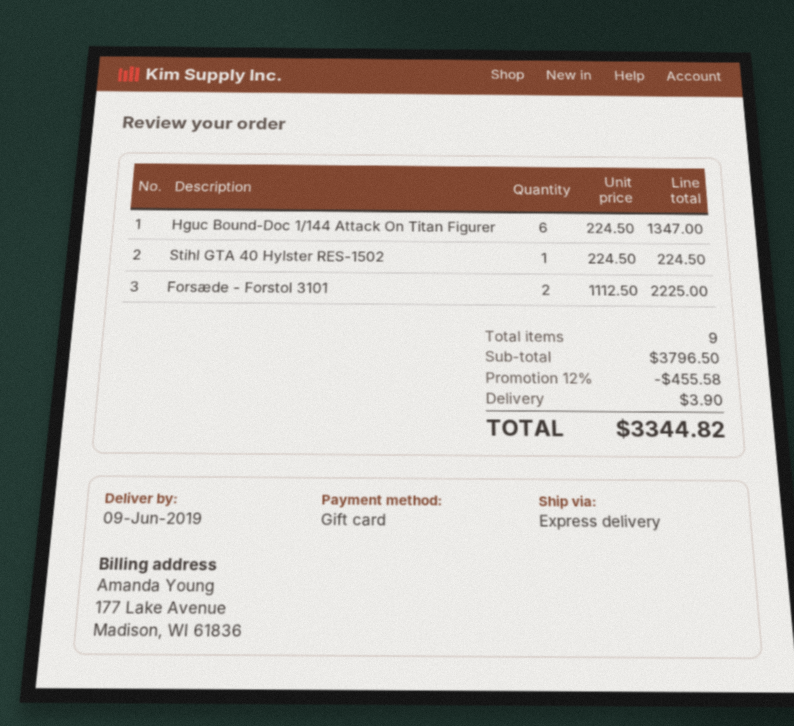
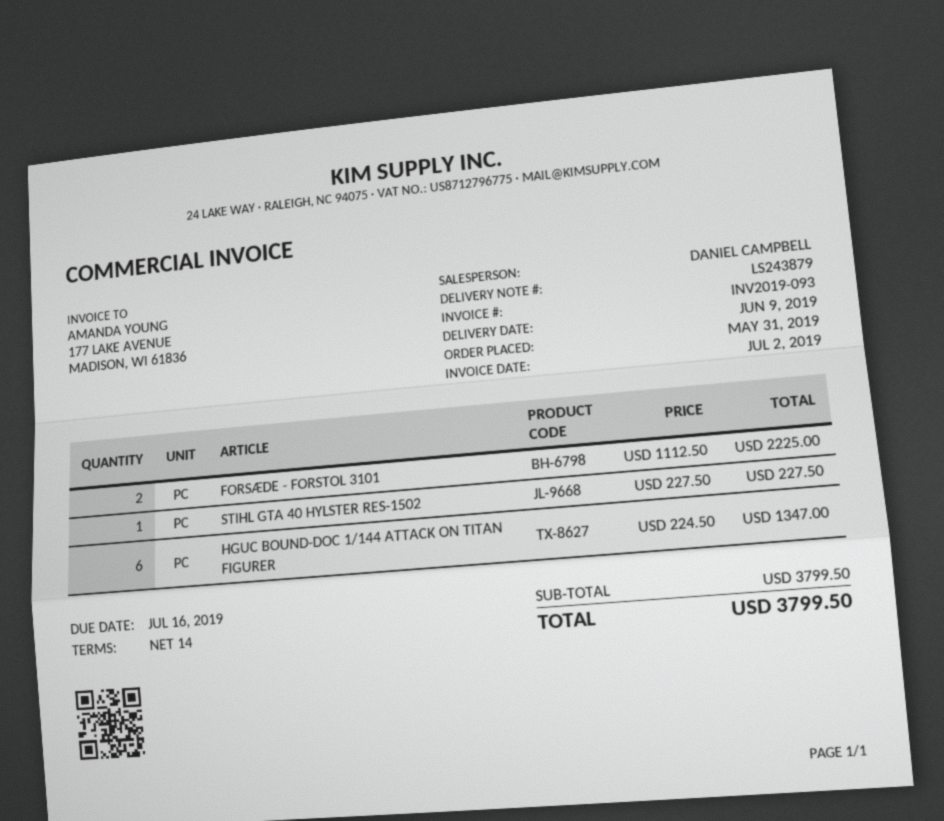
Stihl GTA 40 Hylster RES-1502: 1 x 224.50 = 224.50 -> 1 x 227.50 = 227.50
subtotal: 3796.50 -> 3799.50
discount: 12% = 455.58 -> none
shipping: 3.90 -> none
total: 3344.82 -> 3799.50

